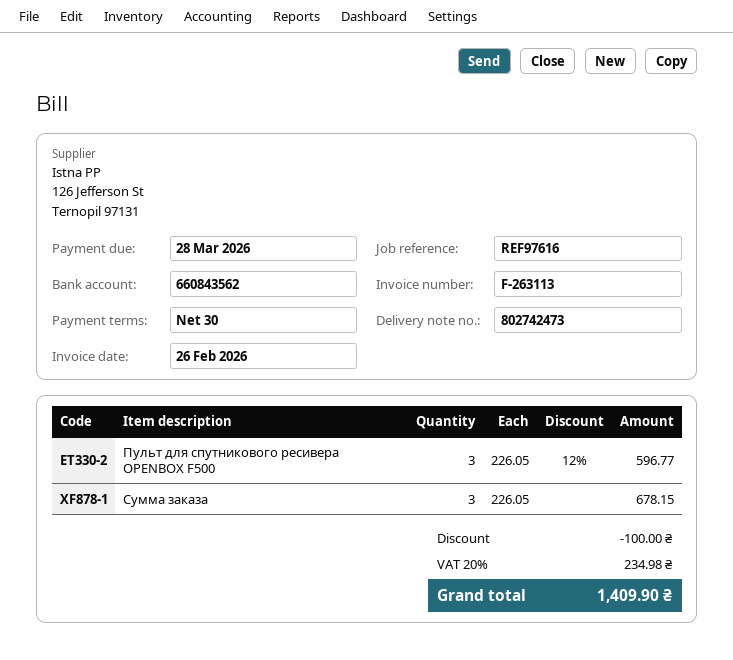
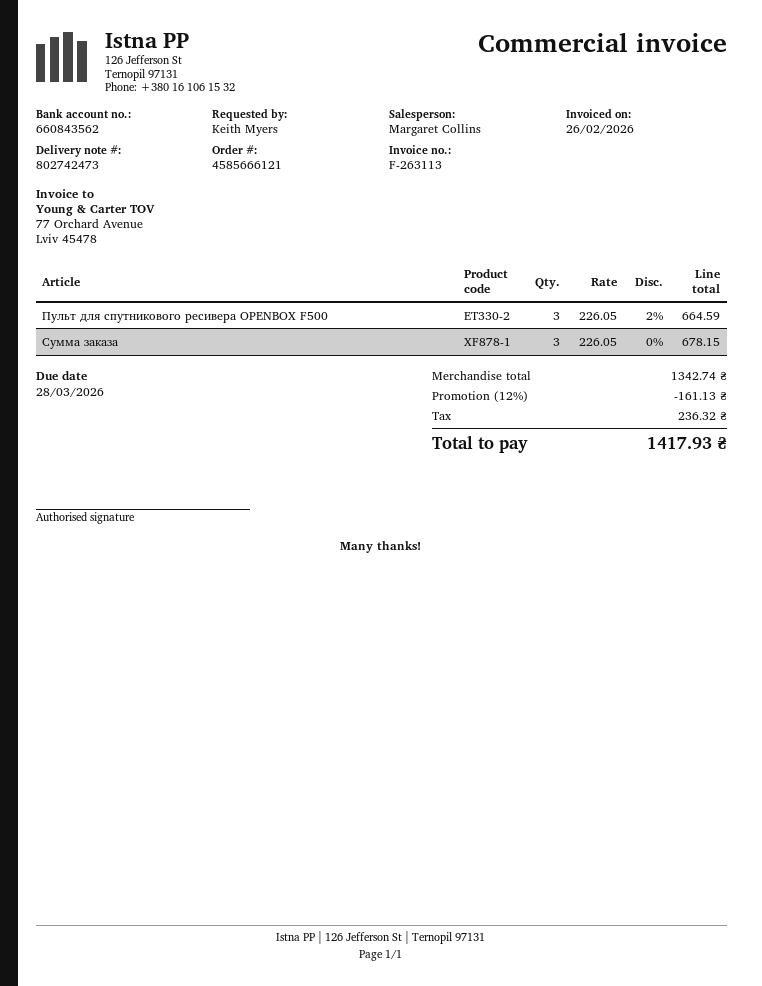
Пульт для спутникового ресивера OPENBOX F500: 3 x 226.05 - 12% = 596.77 -> 3 x 226.05 - 2% = 664.59
discount: 100.00 -> 161.13
tax: 234.98 -> 236.32
total: 1409.90 -> 1417.93

